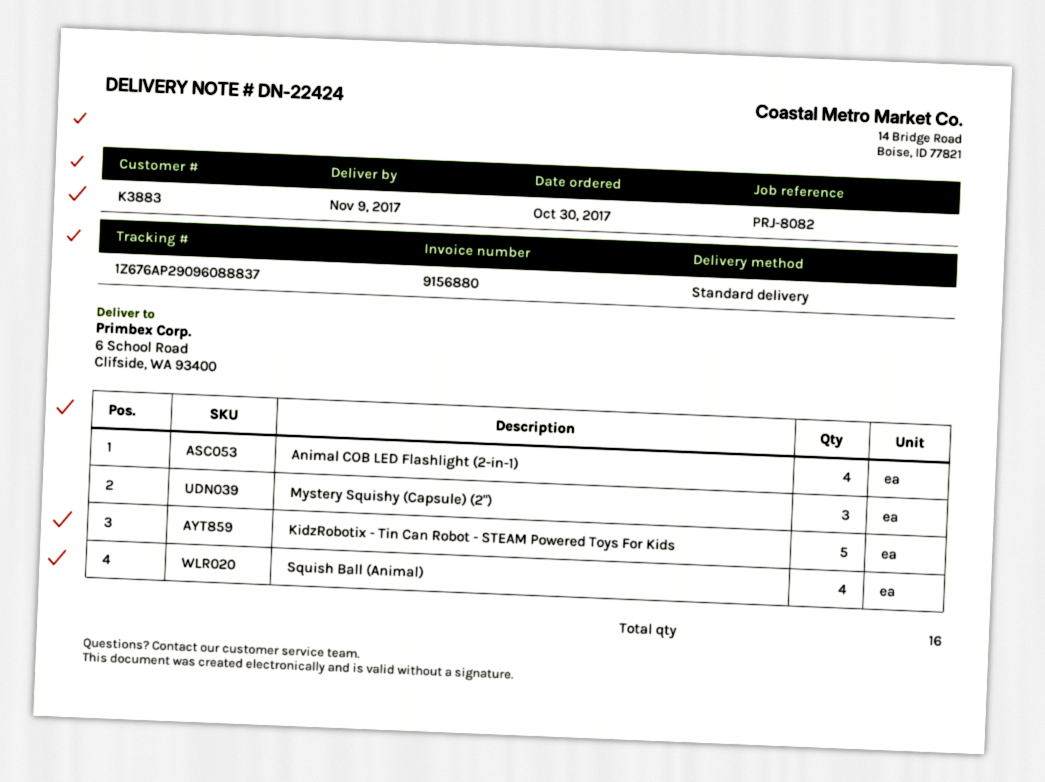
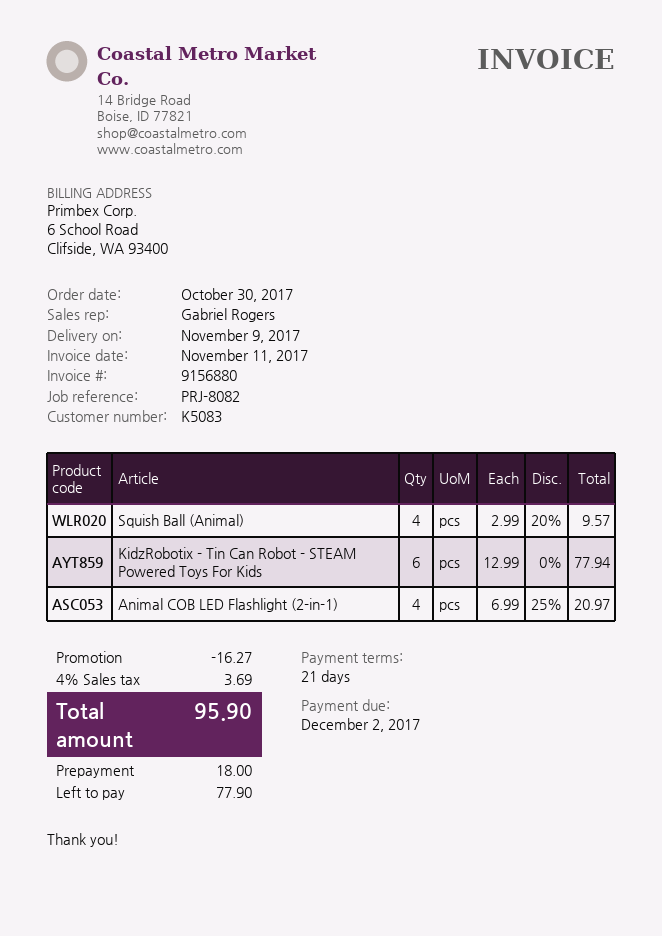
customer number: K3883 -> K5083
Mystery Squishy (Capsule) (2"): 3 -> none
KidzRobotix - Tin Can Robot - STEAM Powered Toys For Kids: 5 -> 6

